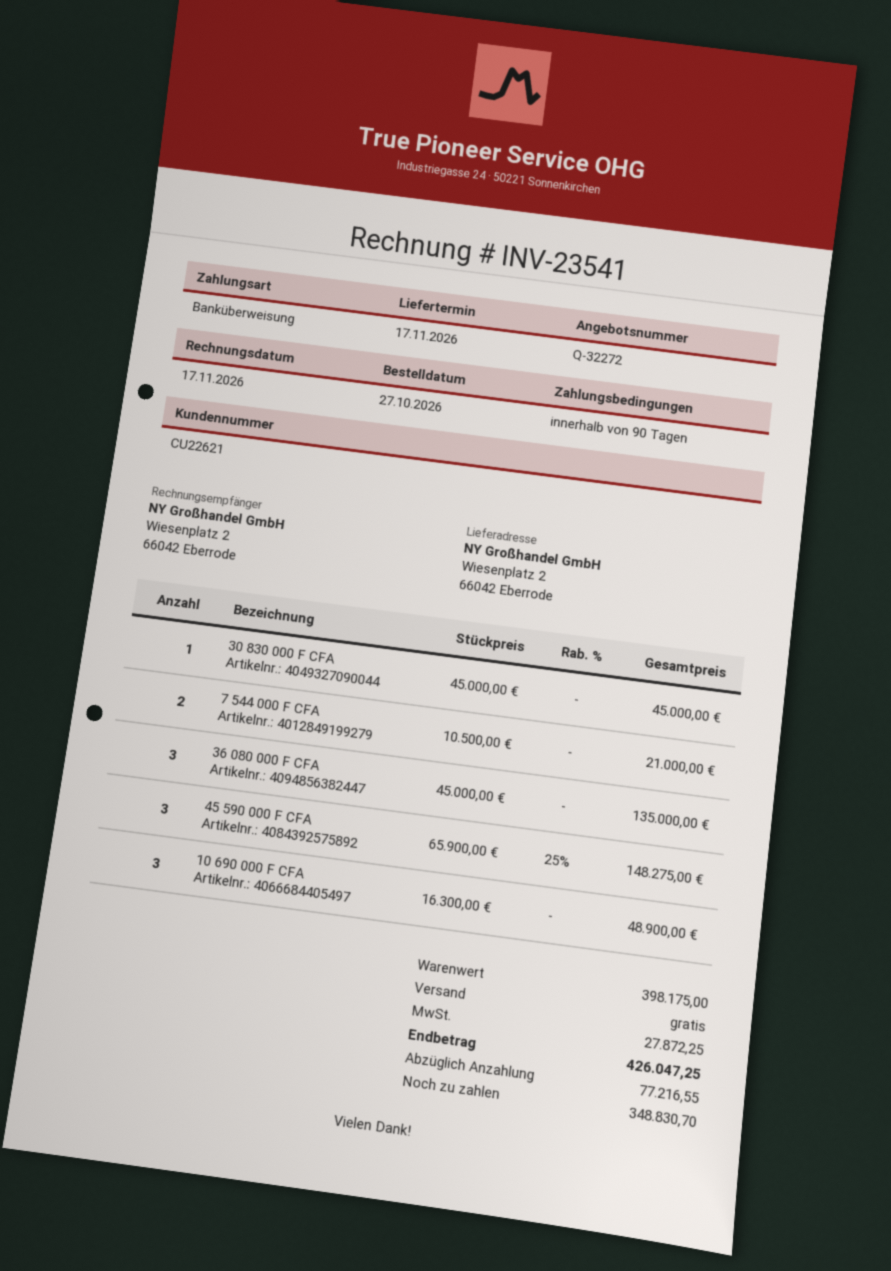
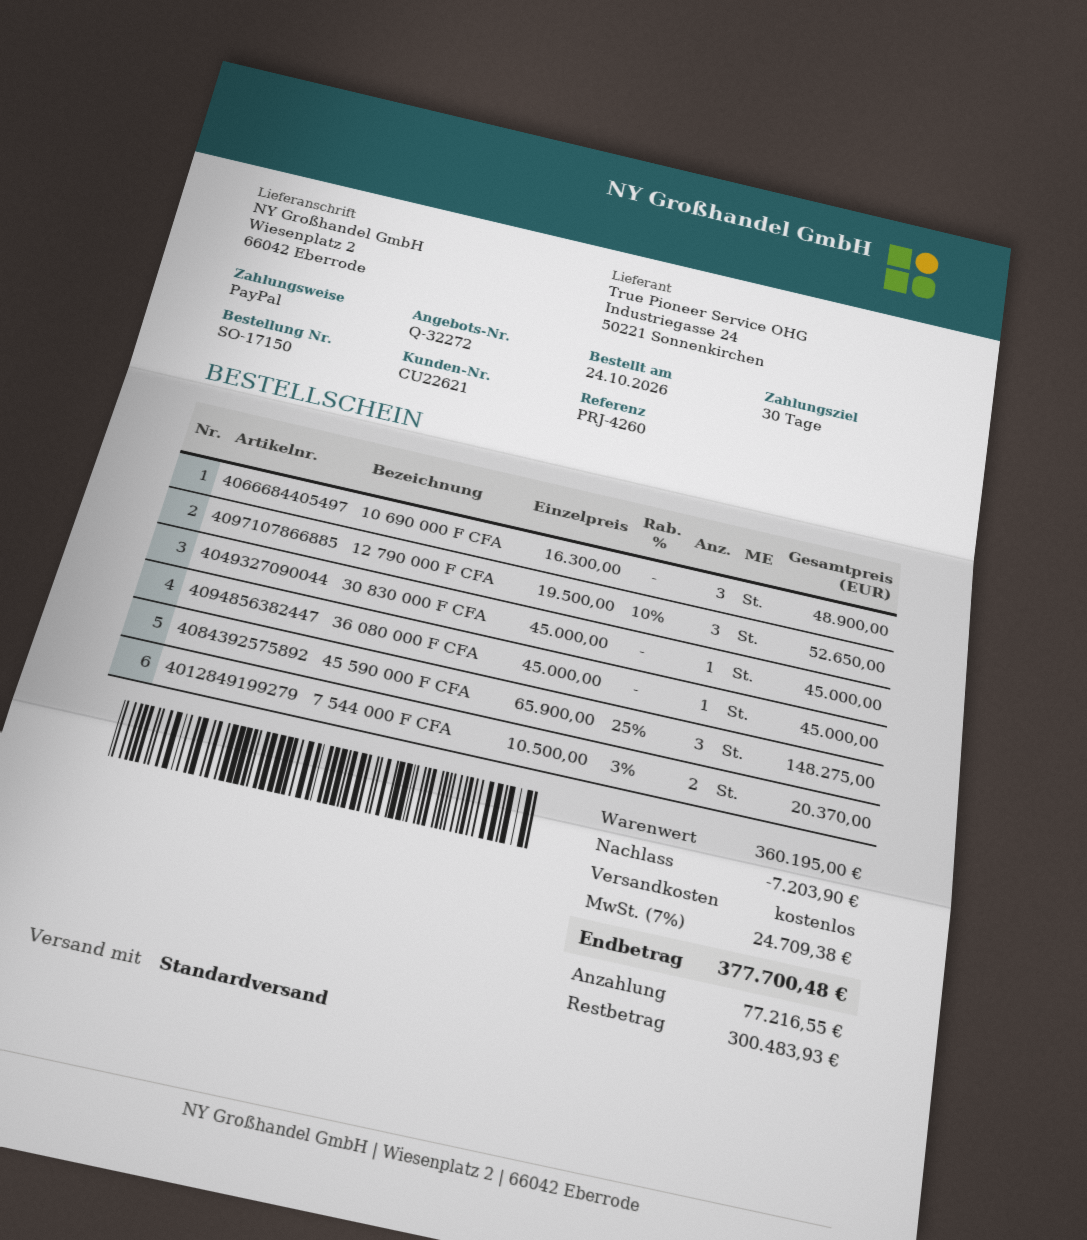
order date: 2026-10-27 -> 2026-10-24
payment terms: 90 days -> 30 days
payment method: bank transfer -> PayPal
7 544 000 F CFA: 2 x 10500.00 = 21000.00 -> 2 x 10500.00 - 3% = 20370.00
36 080 000 F CFA: 3 x 45000.00 = 135000.00 -> 1 x 45000.00 = 45000.00
12 790 000 F CFA: none -> 3 x 19500.00 - 10% = 52650.00
subtotal: 398175.00 -> 360195.00
discount: none -> 7203.90
tax: 27872.25 -> 24709.38
total: 426047.25 -> 377700.48
balance: 348830.70 -> 300483.93

